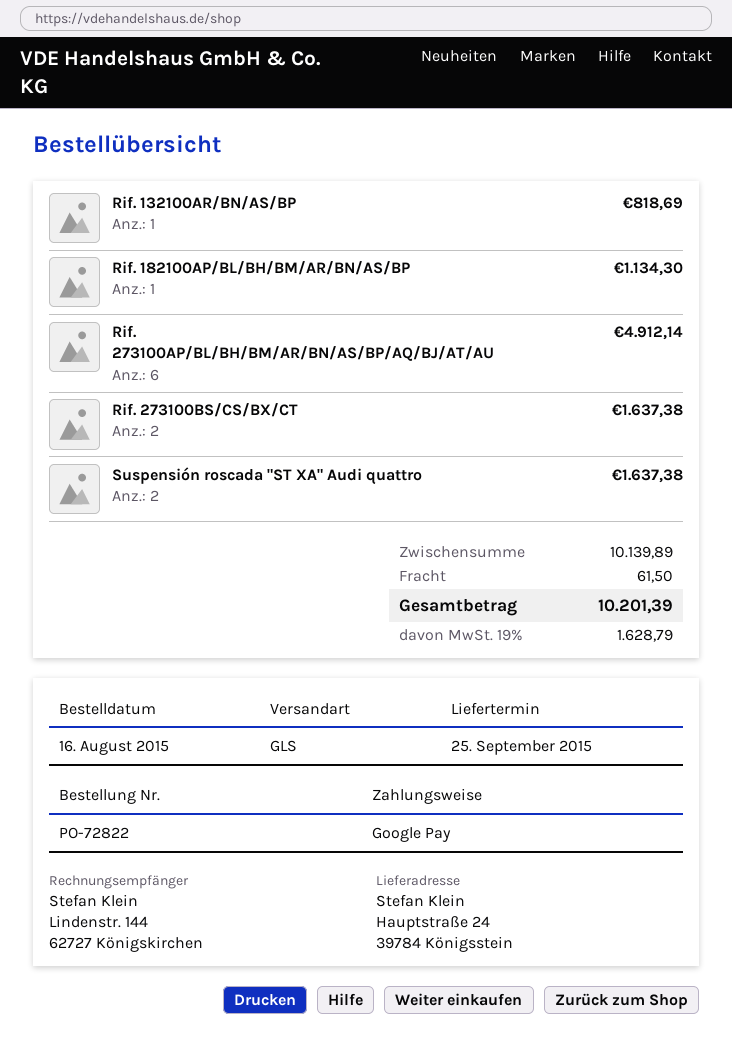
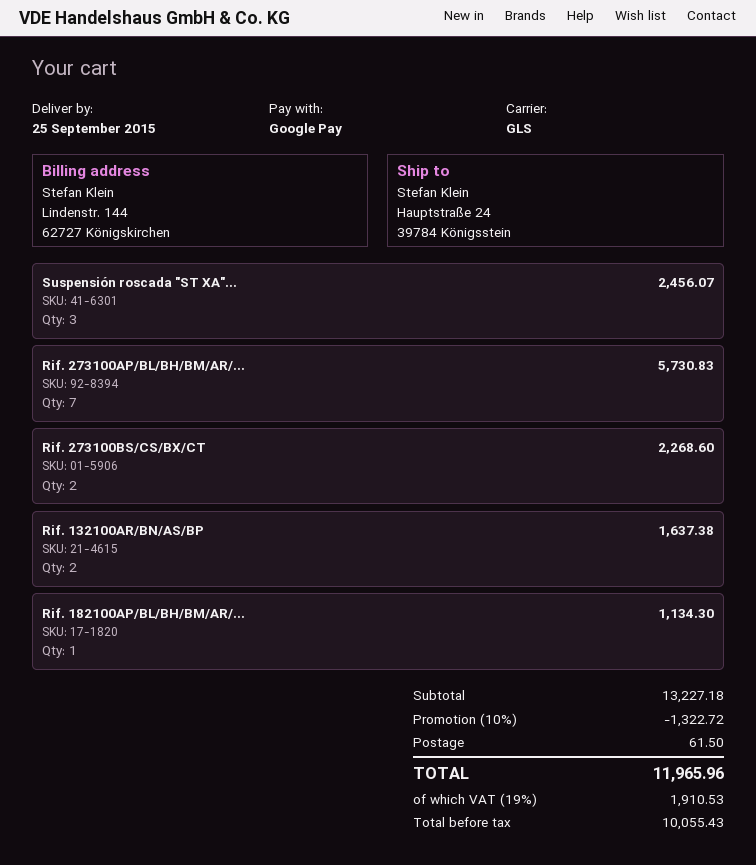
Rif. 132100AR/BN/AS/BP: 1 for 818.69 -> 2 for 1637.38
Rif. 273100AP/BL/BH/BM/AR/BN/AS/BP/AQ/BJ/AT/AU: 6 for 4912.14 -> 7 for 5730.83
Rif. 273100BS/CS/BX/CT: 2 for 1637.38 -> 2 for 2268.60
Suspensión roscada "ST XA" Audi quattro: 2 for 1637.38 -> 3 for 2456.07
subtotal: 10139.89 -> 13227.18
discount: none -> 10% = 1322.72
tax: 19% = 1628.79 -> 19% = 1910.53
total: 10201.39 -> 11965.96

